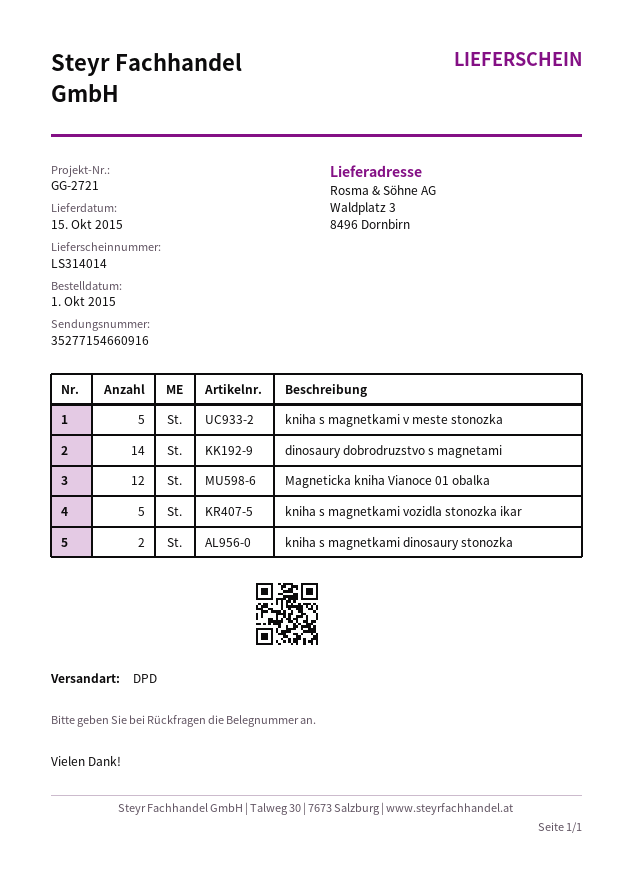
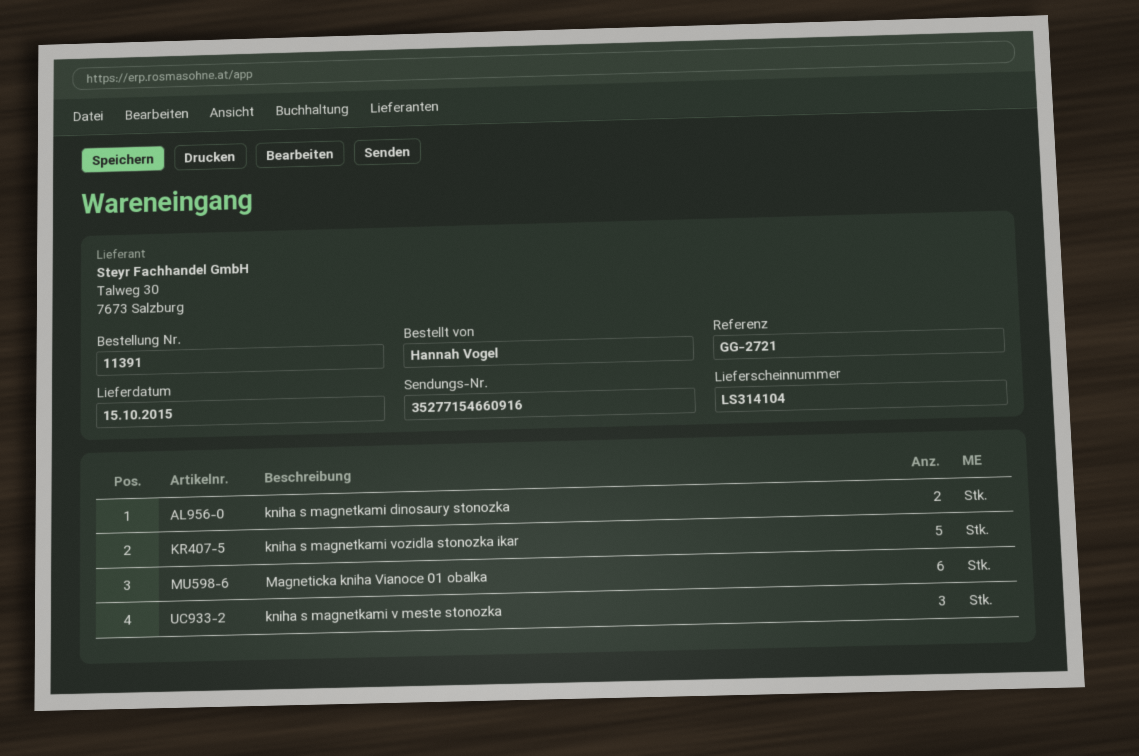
delivery note number: LS314014 -> LS314104
kniha s magnetkami v meste stonozka: 5 -> 3
dinosaury dobrodruzstvo s magnetami: 14 -> none
Magneticka kniha Vianoce 01 obalka: 12 -> 6

